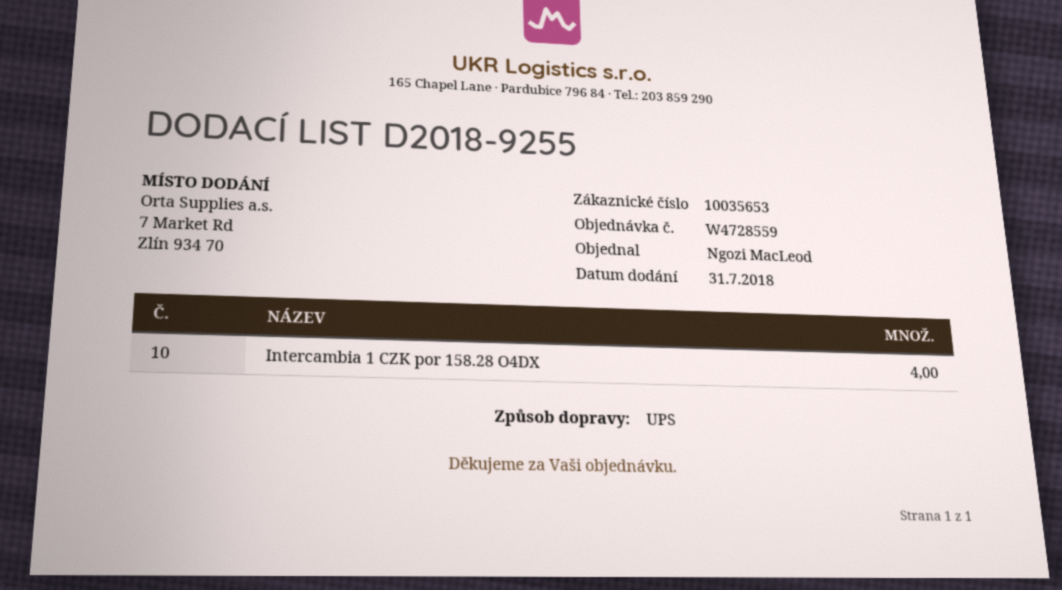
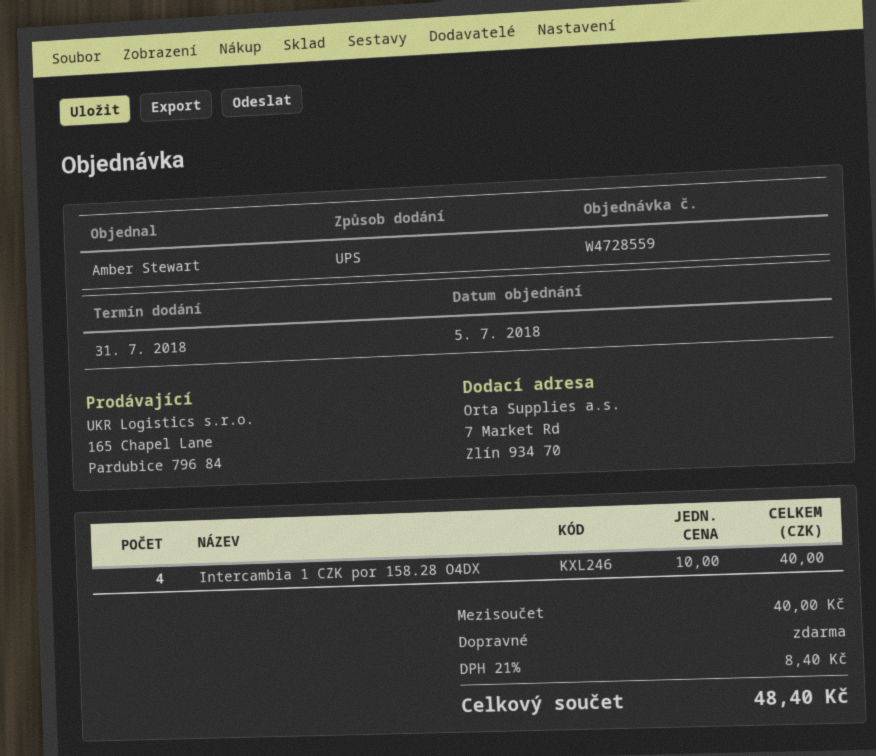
ordered by: Ngozi MacLeod -> Amber Stewart

